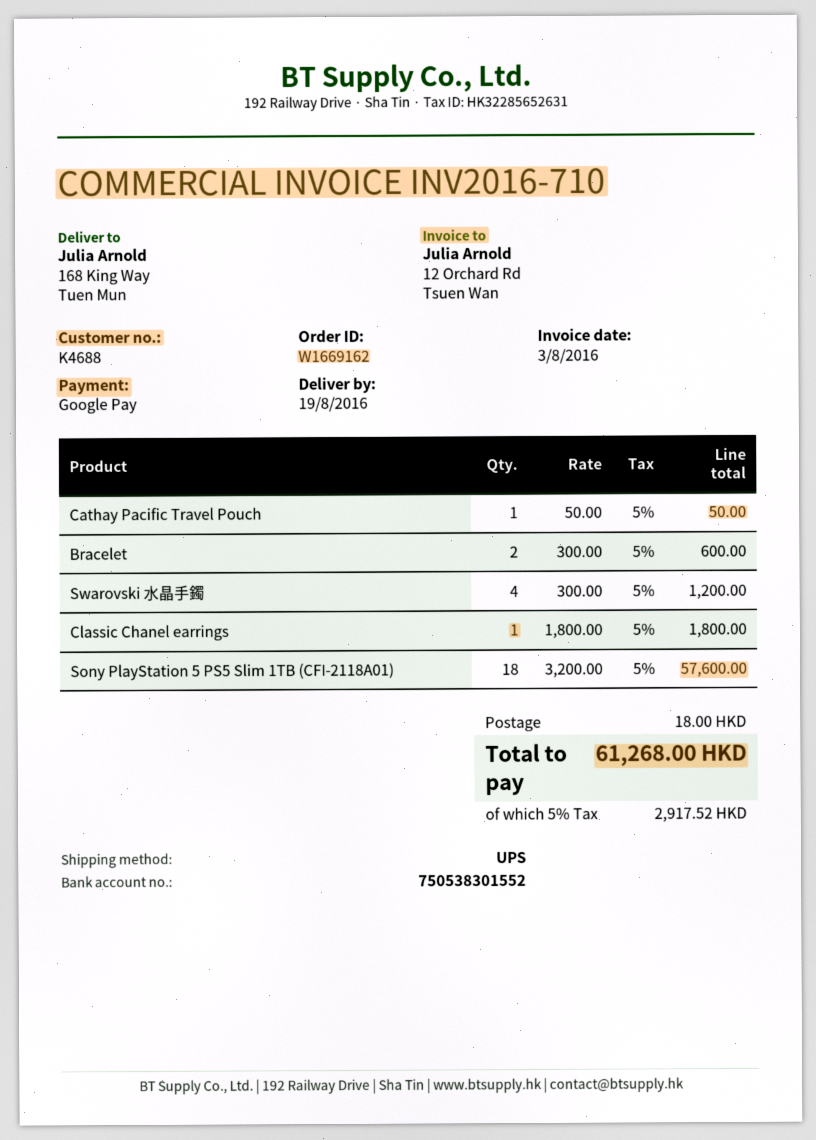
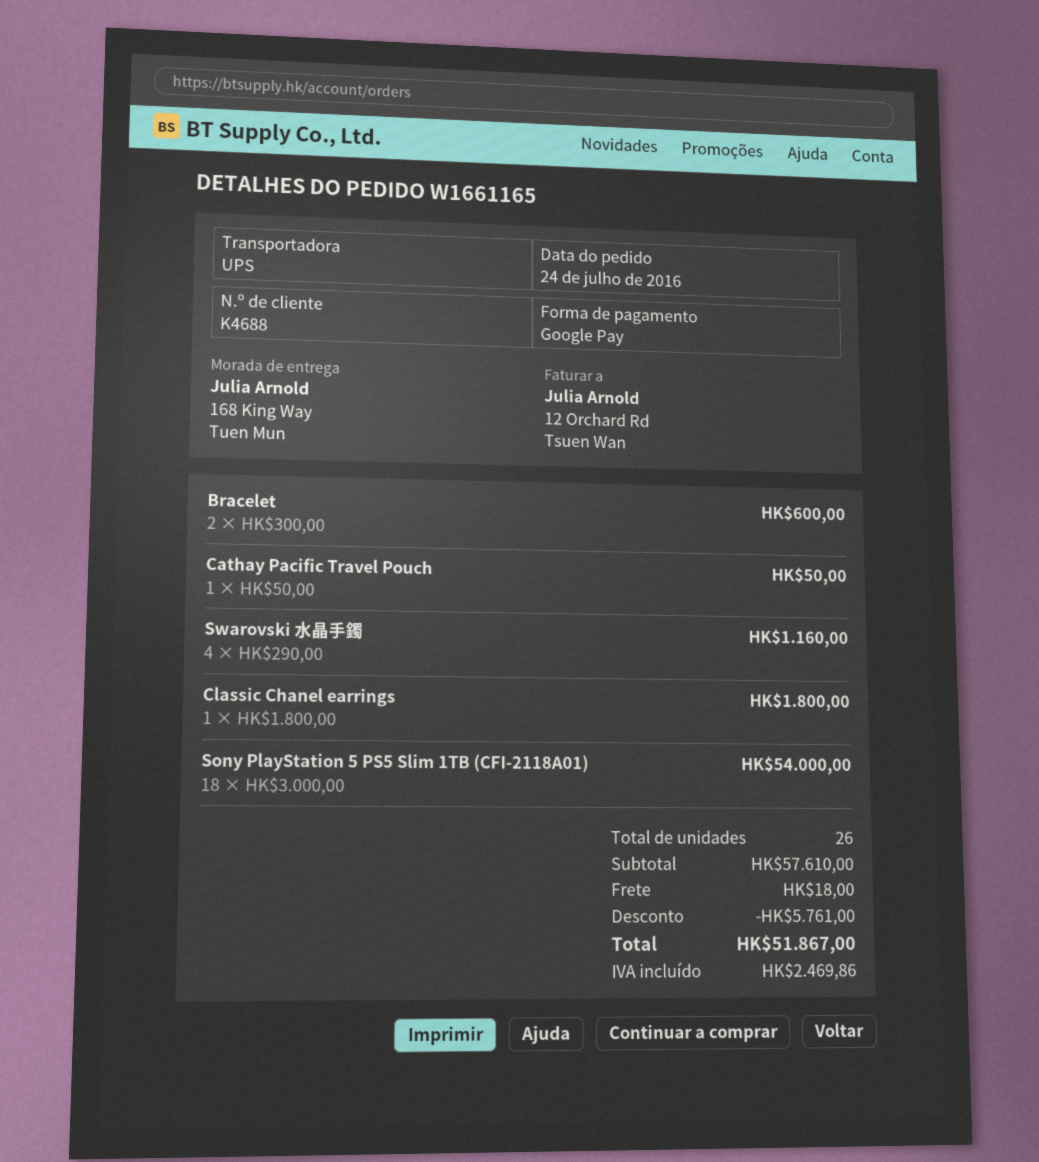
order number: W1669162 -> W1661165
Swarovski 水晶手鐲: 4 x 300.00 = 1200.00 -> 4 x 290.00 = 1160.00
Sony PlayStation 5 PS5 Slim 1TB (CFI-2118A01): 18 x 3200.00 = 57600.00 -> 18 x 3000.00 = 54000.00
discount: none -> 5761.00
tax: 2917.52 -> 2469.86
total: 61268.00 -> 51867.00

